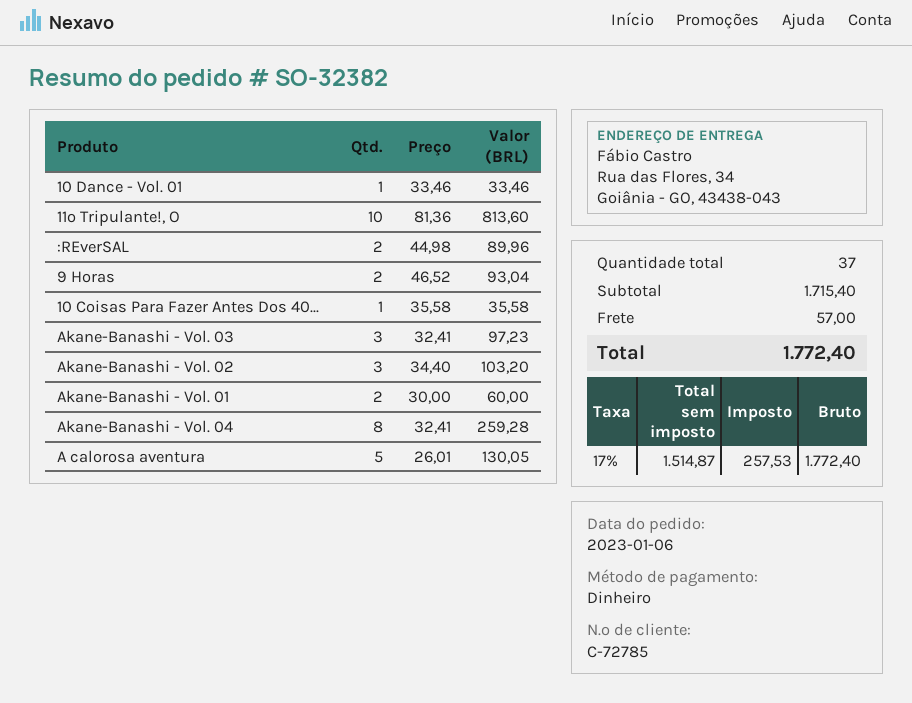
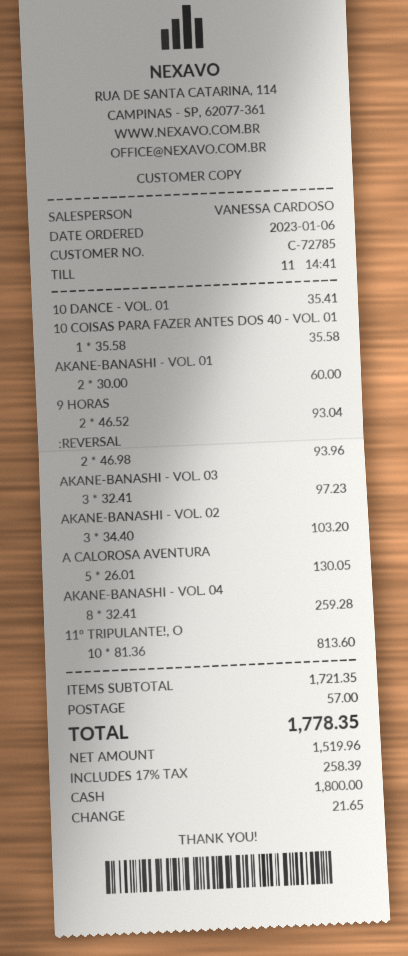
10 Dance - Vol. 01: 1 x 33.46 = 33.46 -> 1 x 35.41 = 35.41
:REverSAL: 2 x 44.98 = 89.96 -> 2 x 46.98 = 93.96
subtotal: 1715.40 -> 1721.35
net: 1514.87 -> 1519.96
tax: 17% = 257.53 -> 17% = 258.39
total: 1772.40 -> 1778.35

